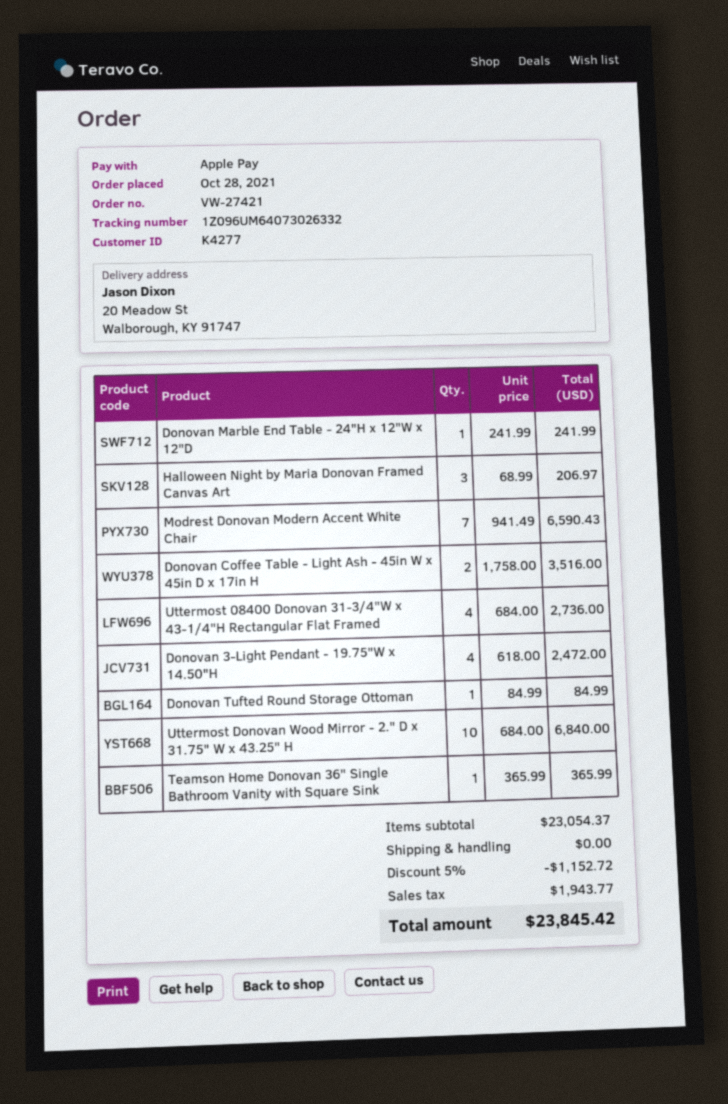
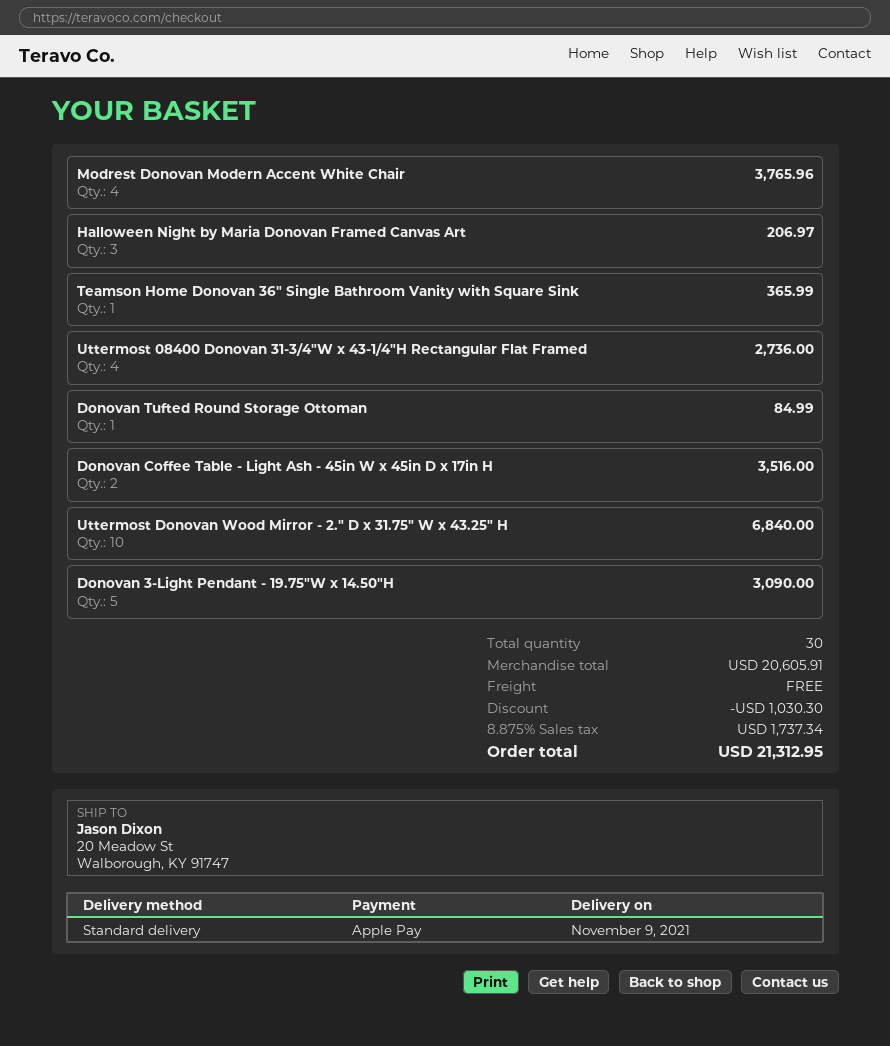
Donovan Marble End Table - 24"H x 12"W x 12"D: 1 for 241.99 -> none
Modrest Donovan Modern Accent White Chair: 7 for 6590.43 -> 4 for 3765.96
Donovan 3-Light Pendant - 19.75"W x 14.50"H: 4 for 2472.00 -> 5 for 3090.00
subtotal: 23054.37 -> 20605.91
discount: 1152.72 -> 1030.30
tax: 1943.77 -> 1737.34
total: 23845.42 -> 21312.95

